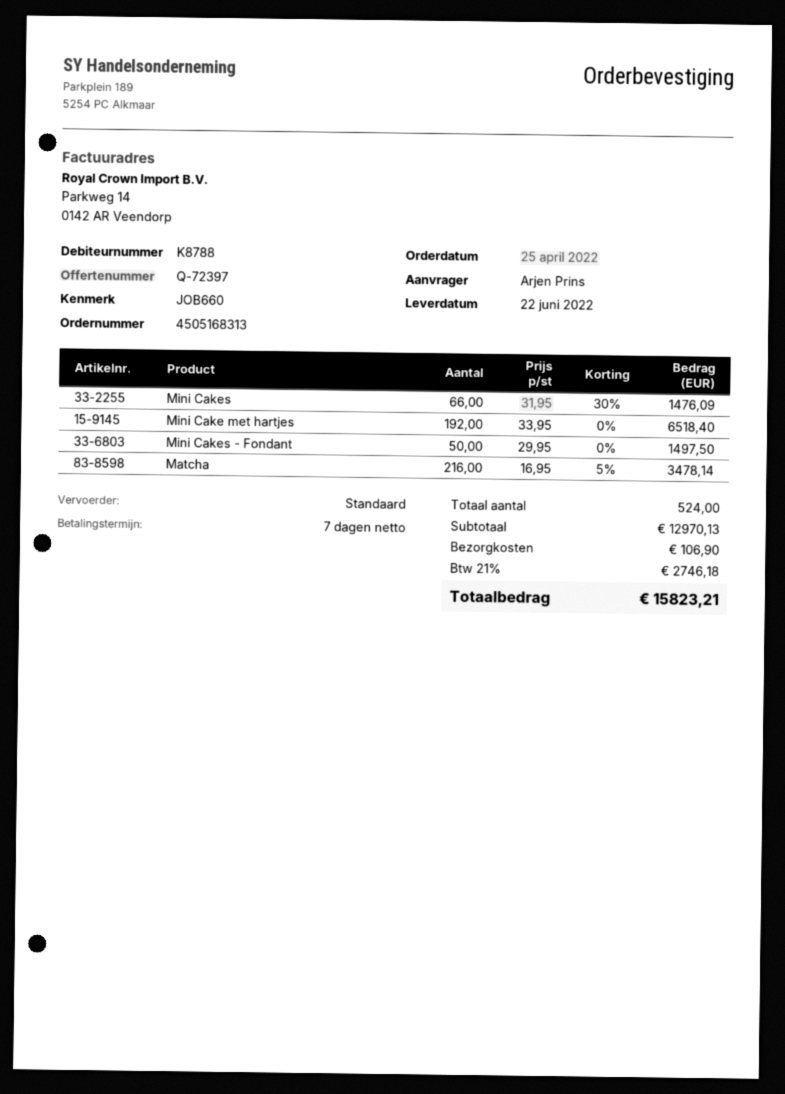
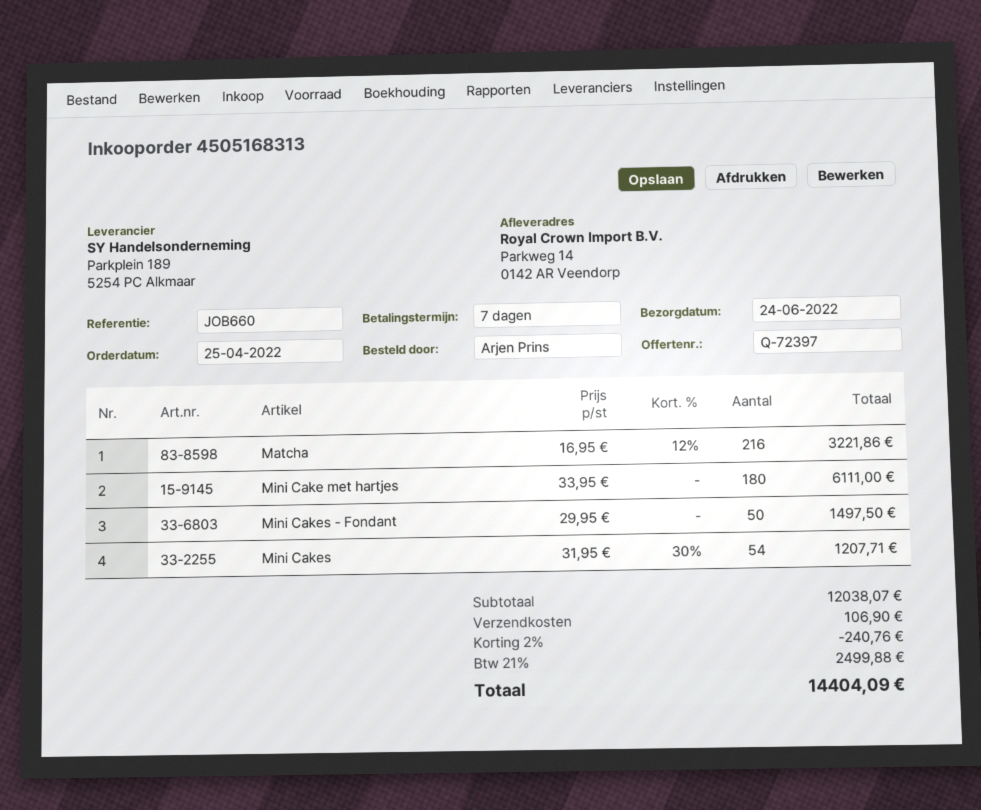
delivery date: 2022-06-22 -> 2022-06-24
Mini Cakes: 66 x 31.95 - 30% = 1476.09 -> 54 x 31.95 - 30% = 1207.71
Mini Cake met hartjes: 192 x 33.95 = 6518.40 -> 180 x 33.95 = 6111.00
Matcha: 216 x 16.95 - 5% = 3478.14 -> 216 x 16.95 - 12% = 3221.86
subtotal: 12970.13 -> 12038.07
discount: none -> 2% = 240.76
tax: 21% = 2746.18 -> 21% = 2499.88
total: 15823.21 -> 14404.09

